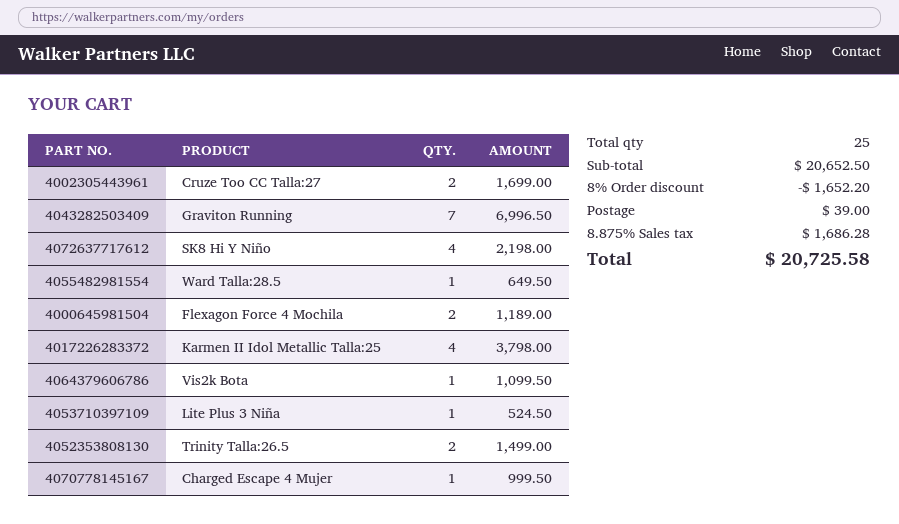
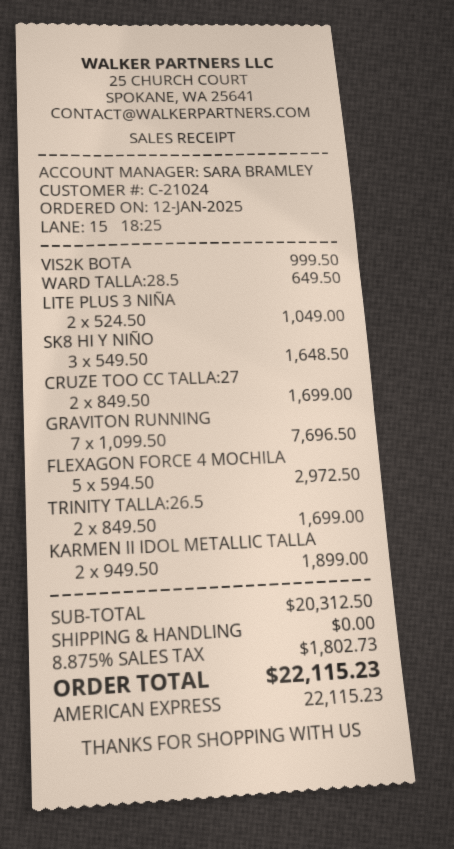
Graviton Running: 7 for 6996.50 -> 7 for 7696.50
SK8 Hi Y Niño: 4 for 2198.00 -> 3 for 1648.50
Flexagon Force 4 Mochila: 2 for 1189.00 -> 5 for 2972.50
Karmen II Idol Metallic Talla:25: 4 for 3798.00 -> 2 for 1899.00
Vis2k Bota: 1 for 1099.50 -> 1 for 999.50
Lite Plus 3 Niña: 1 for 524.50 -> 2 for 1049.00
Trinity Talla:26.5: 2 for 1499.00 -> 2 for 1699.00
Charged Escape 4 Mujer: 1 for 999.50 -> none
subtotal: 20652.50 -> 20312.50
discount: 8% = 1652.20 -> none
shipping: 39.00 -> 0.00
tax: 8.875% = 1686.28 -> 8.875% = 1802.73
total: 20725.58 -> 22115.23

